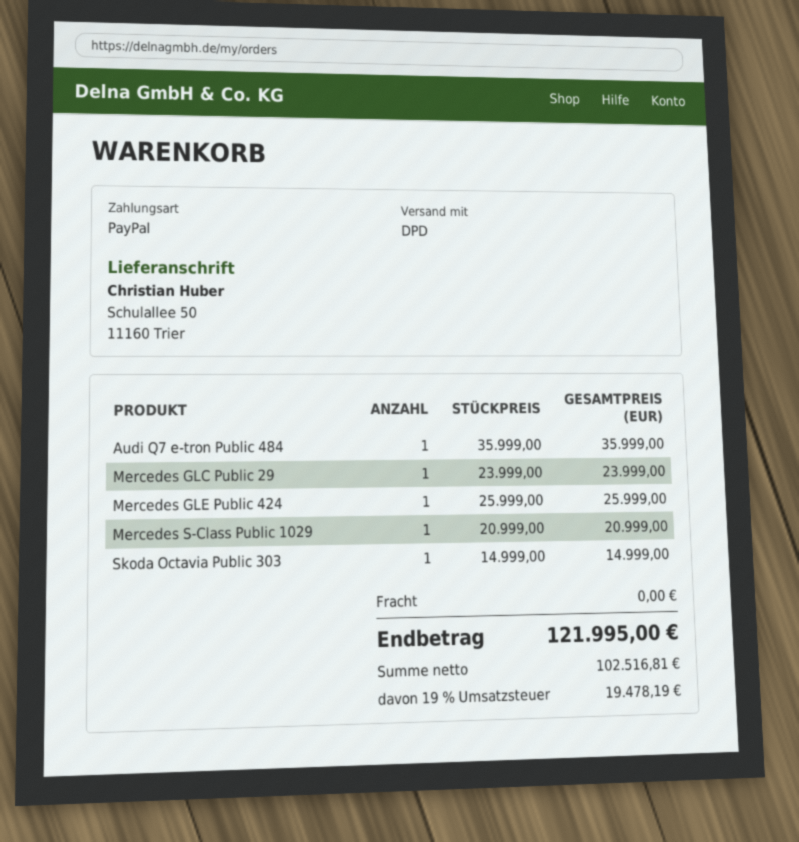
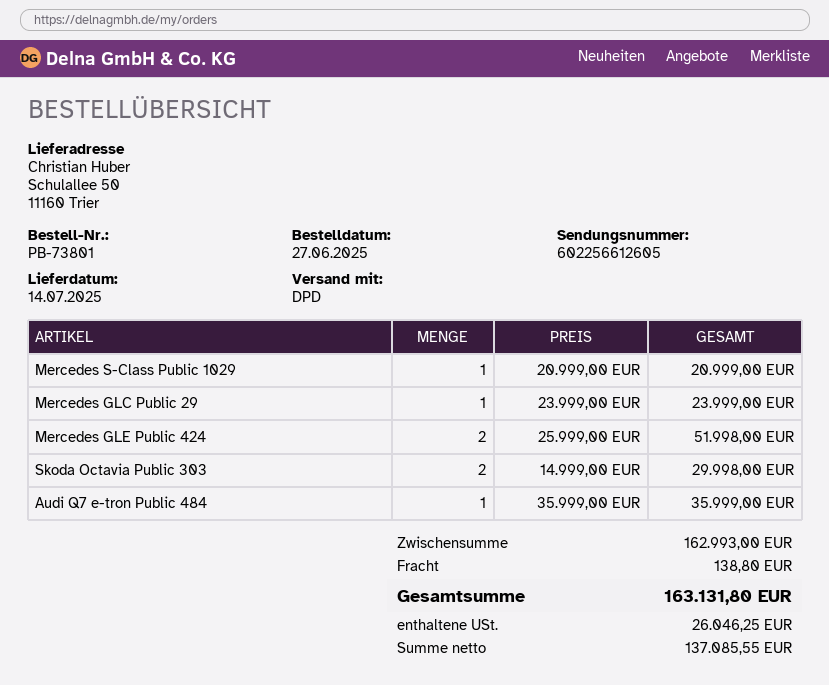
Mercedes GLE Public 424: 1 x 25999.00 = 25999.00 -> 2 x 25999.00 = 51998.00
Skoda Octavia Public 303: 1 x 14999.00 = 14999.00 -> 2 x 14999.00 = 29998.00
shipping: 0.00 -> 138.80
net: 102516.81 -> 137085.55
tax: 19478.19 -> 26046.25
total: 121995.00 -> 163131.80

